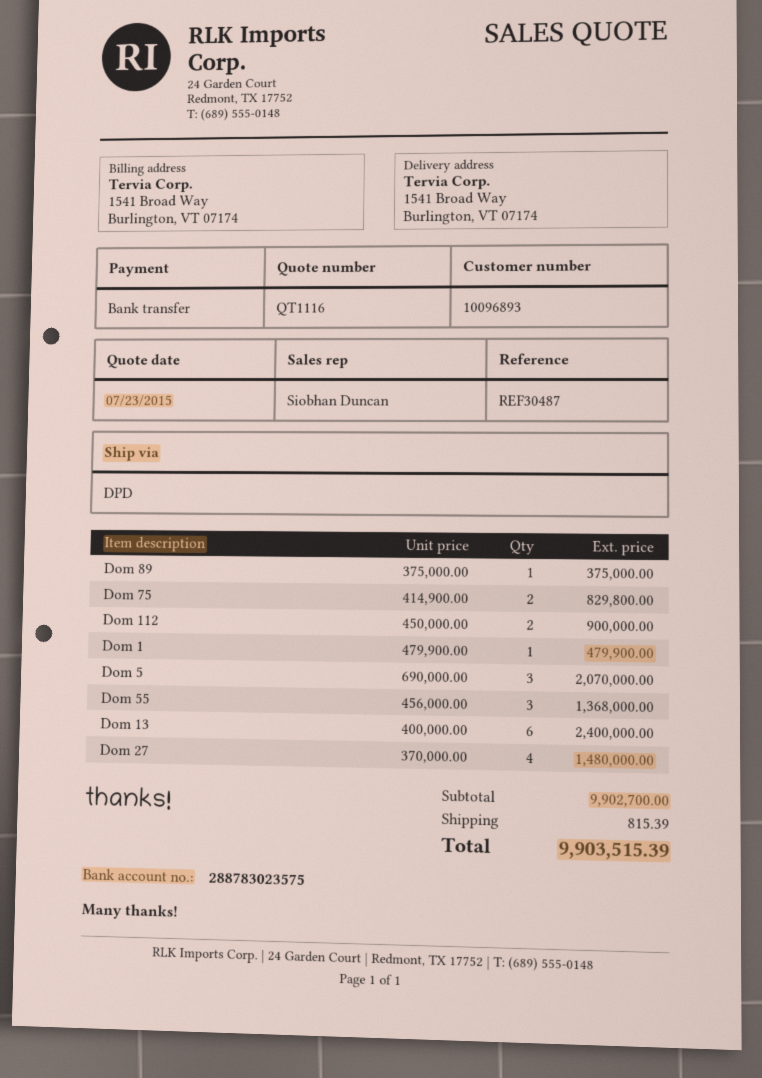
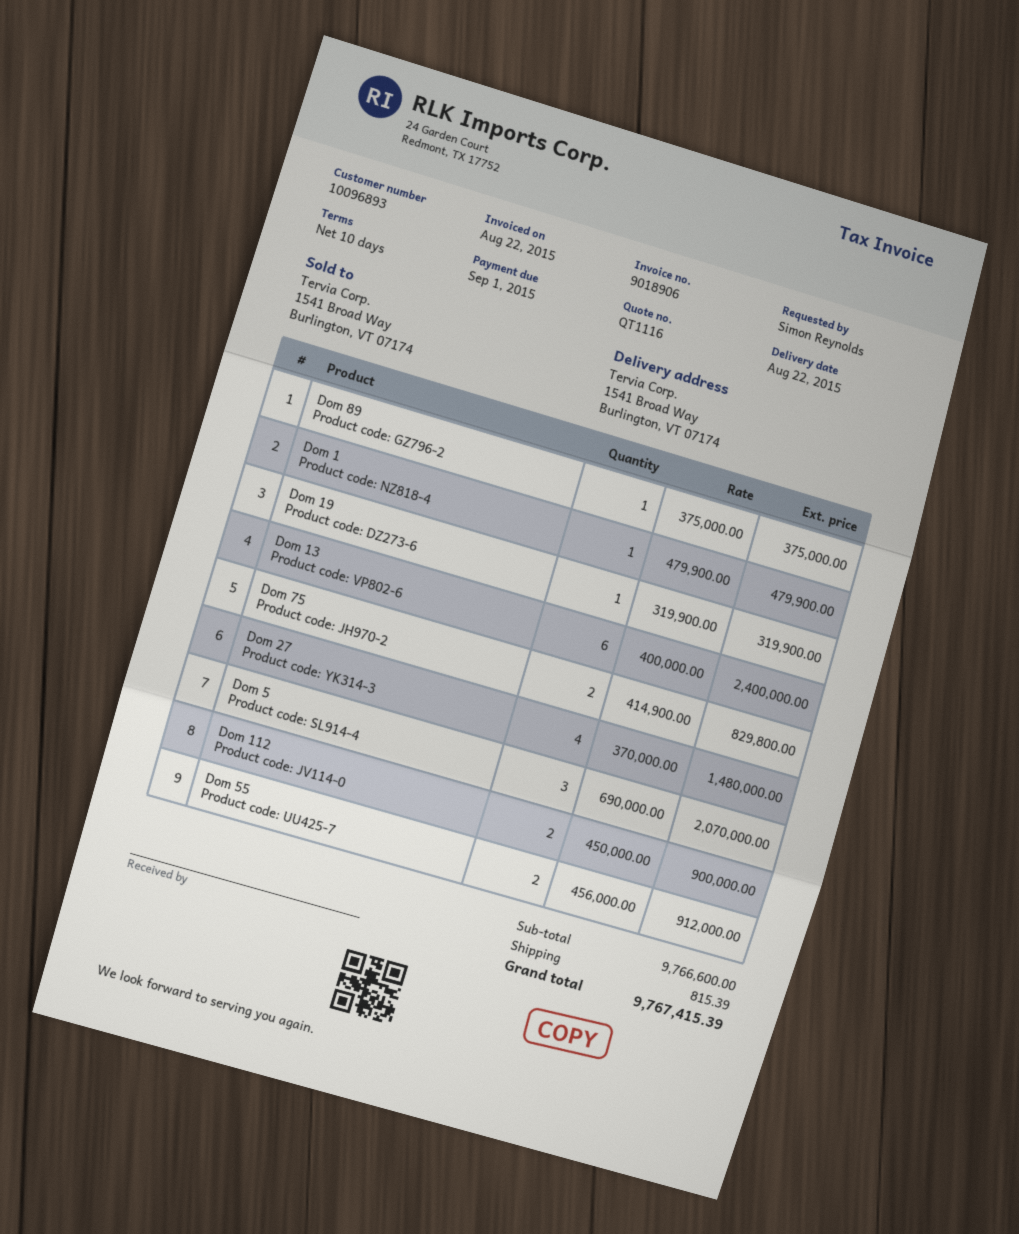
Dom 55: 3 x 456000.00 = 1368000.00 -> 2 x 456000.00 = 912000.00
Dom 19: none -> 1 x 319900.00 = 319900.00
subtotal: 9902700.00 -> 9766600.00
total: 9903515.39 -> 9767415.39

